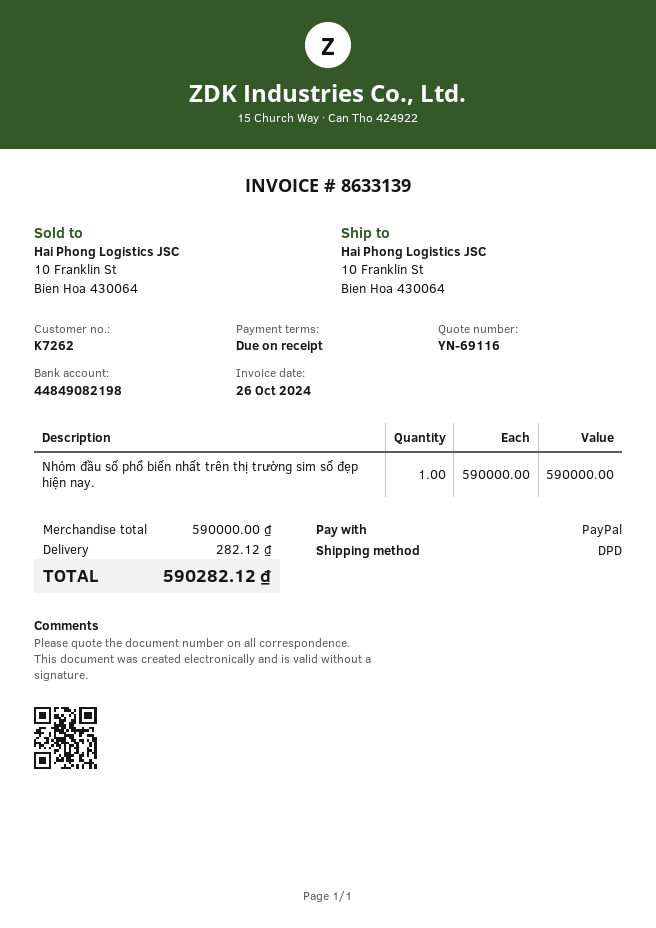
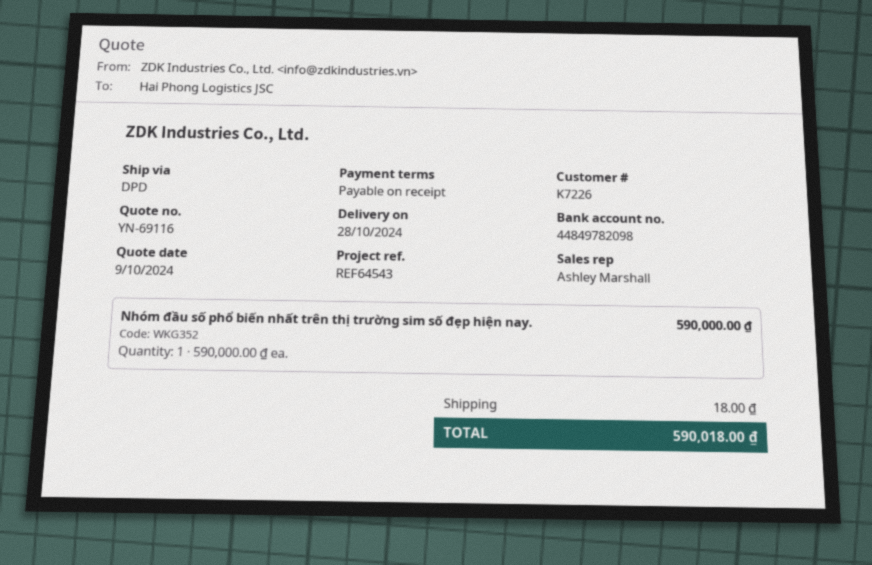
customer number: K7262 -> K7226
bank account: 44849082198 -> 44849782098
shipping: 282.12 -> 18.00
total: 590282.12 -> 590018.00

